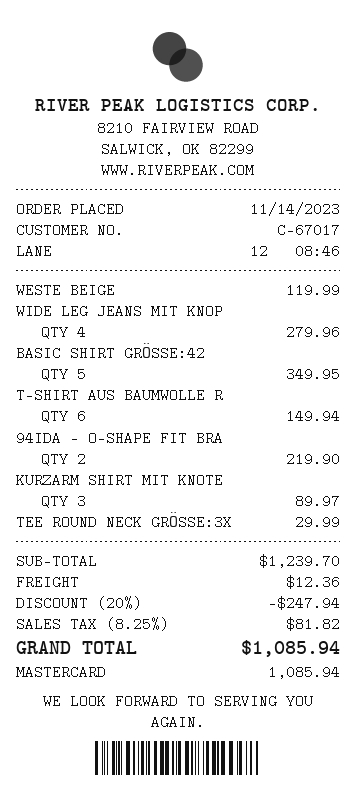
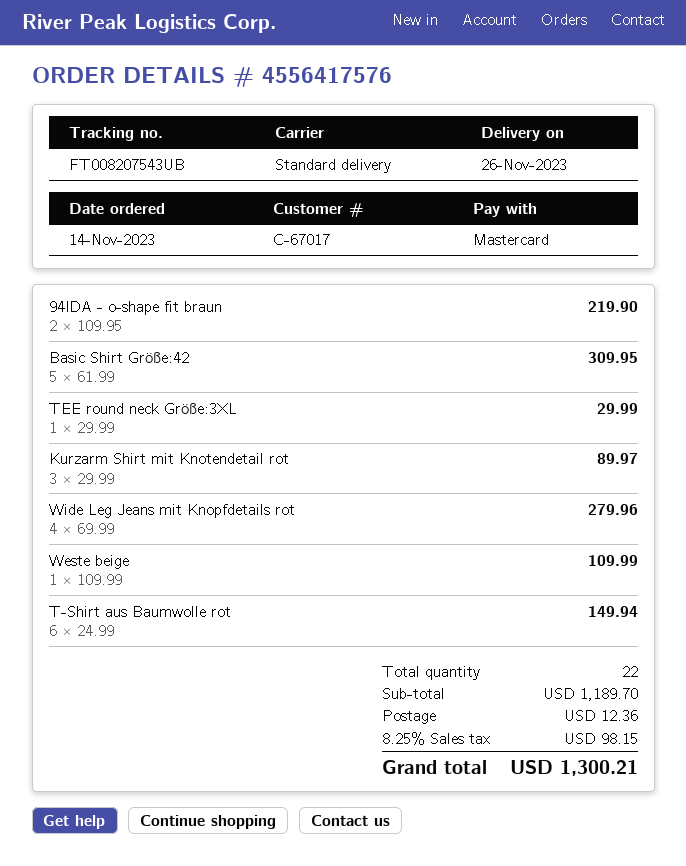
WESTE BEIGE: 1 for 119.99 -> 1 for 109.99
BASIC SHIRT GRÖSSE:42: 5 for 349.95 -> 5 for 309.95
subtotal: 1239.70 -> 1189.70
discount: 20% = 247.94 -> none
tax: 8.25% = 81.82 -> 8.25% = 98.15
total: 1085.94 -> 1300.21

